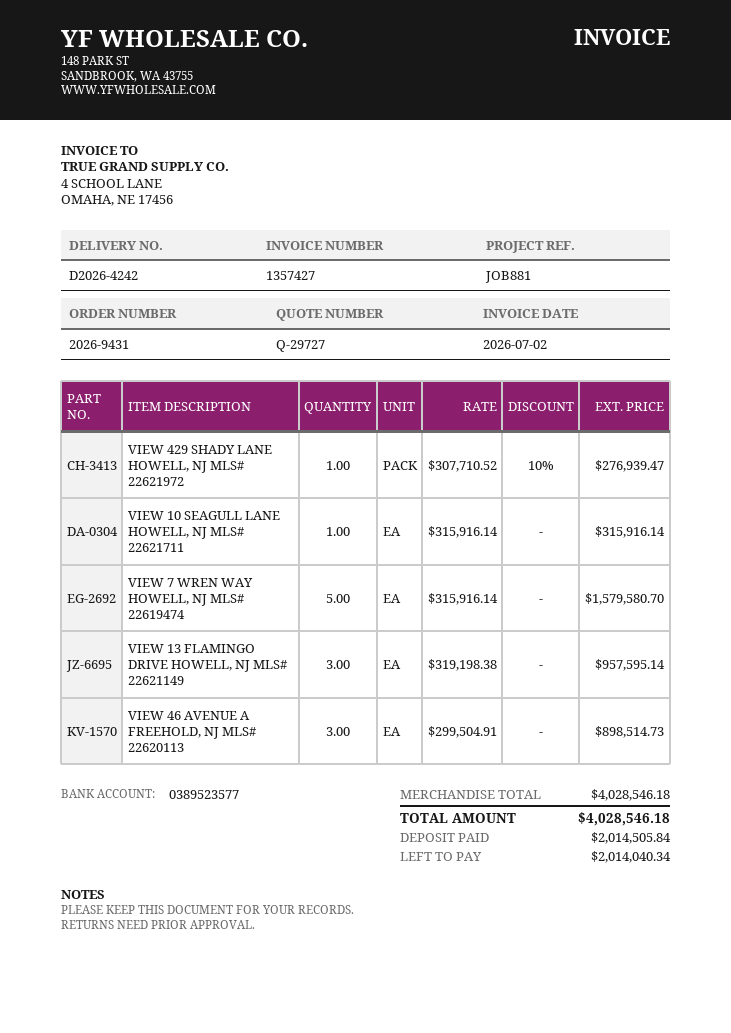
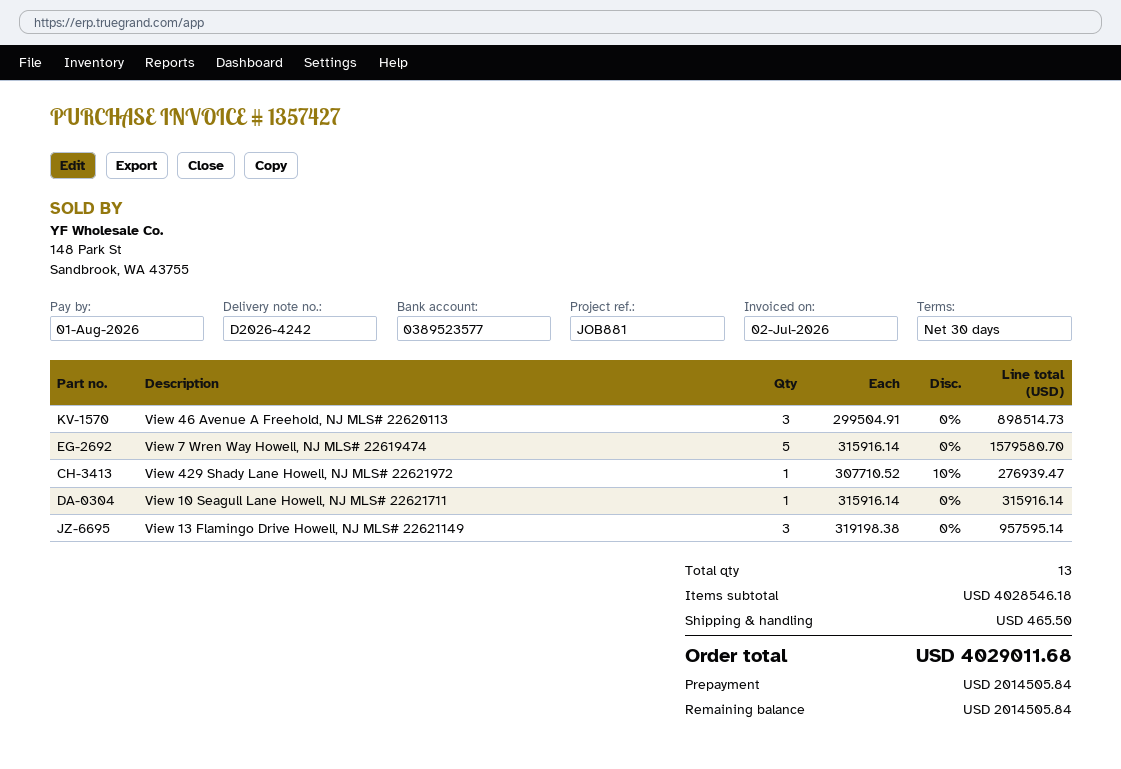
shipping: none -> 465.50
total: 4028546.18 -> 4029011.68
balance: 2014040.34 -> 2014505.84

